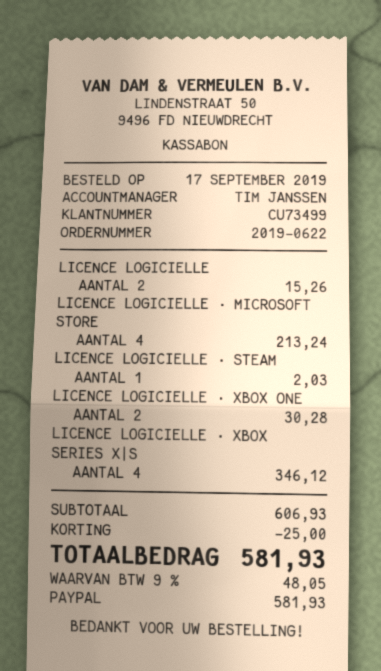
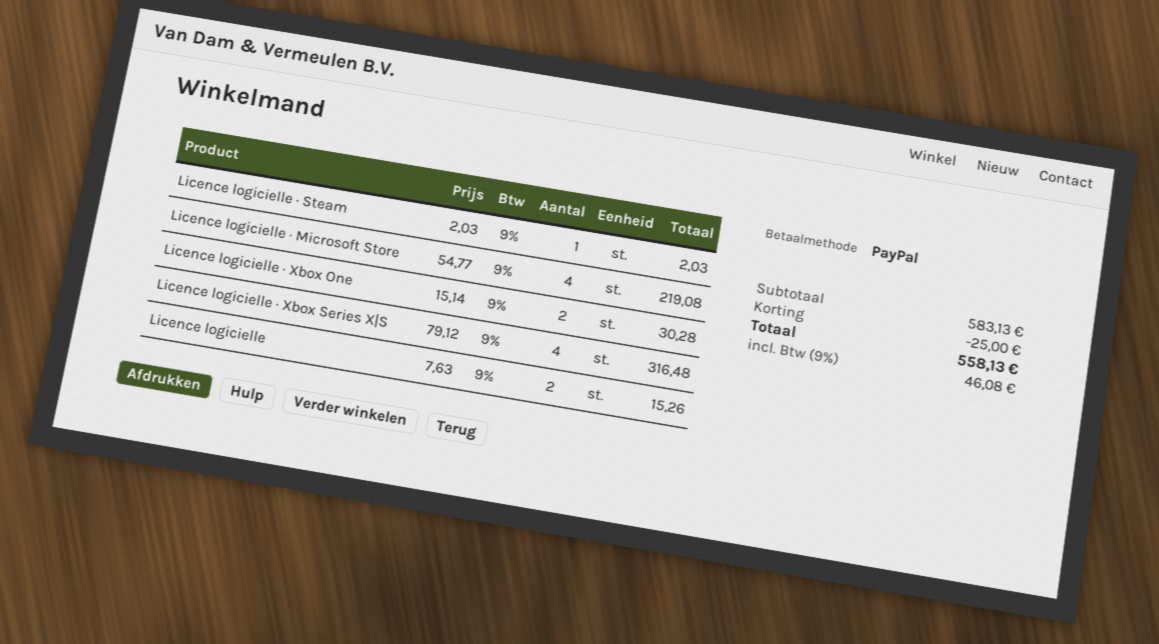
LICENCE LOGICIELLE · MICROSOFT STORE: 4 for 213.24 -> 4 for 219.08
LICENCE LOGICIELLE · XBOX SERIES X|S: 4 for 346.12 -> 4 for 316.48
subtotal: 606.93 -> 583.13
tax: 9% = 48.05 -> 9% = 46.08
total: 581.93 -> 558.13

